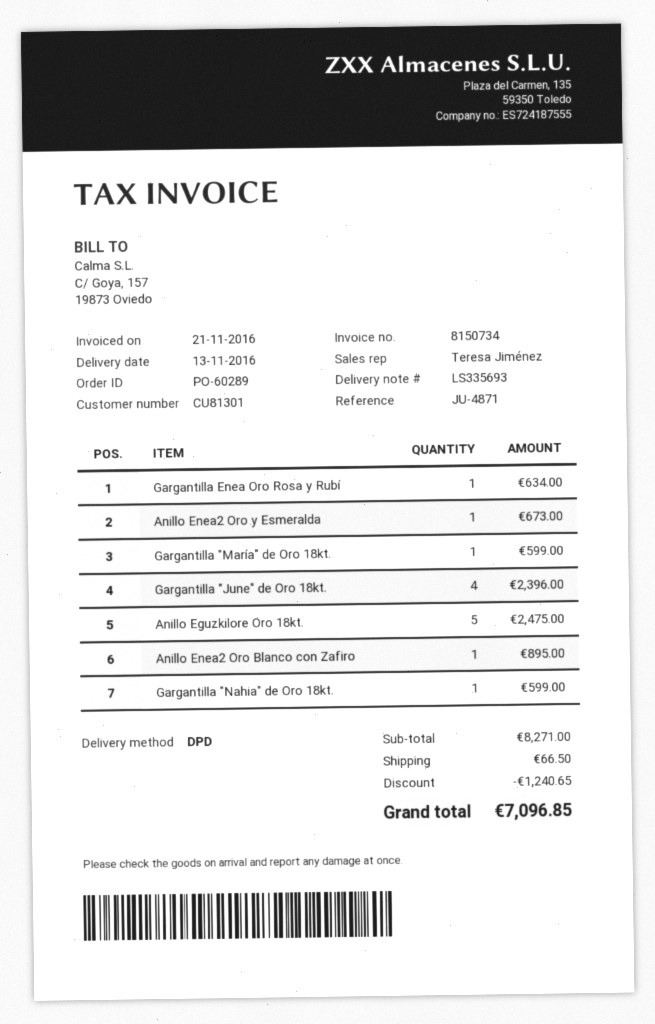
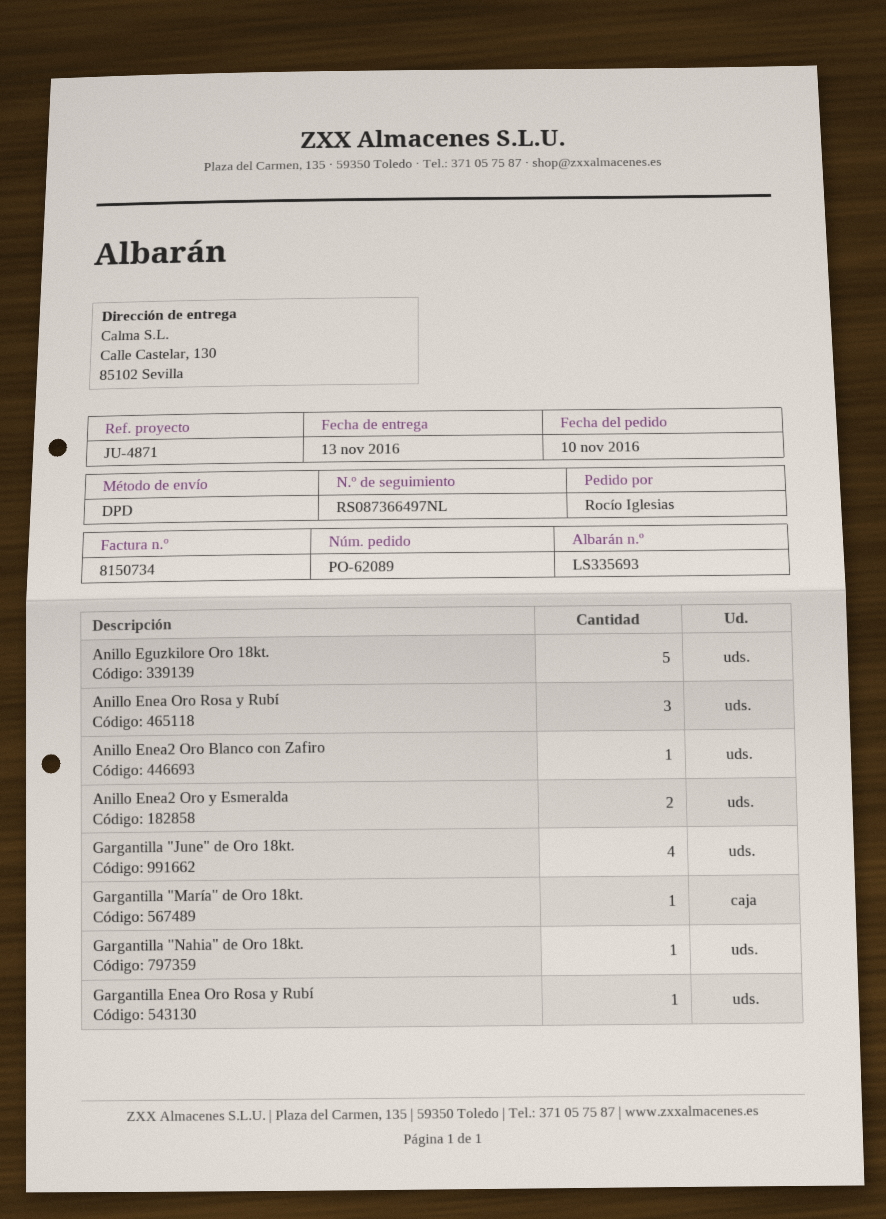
order number: PO-60289 -> PO-62089
Anillo Enea2 Oro y Esmeralda: 1 -> 2
Anillo Enea Oro Rosa y Rubí: none -> 3

